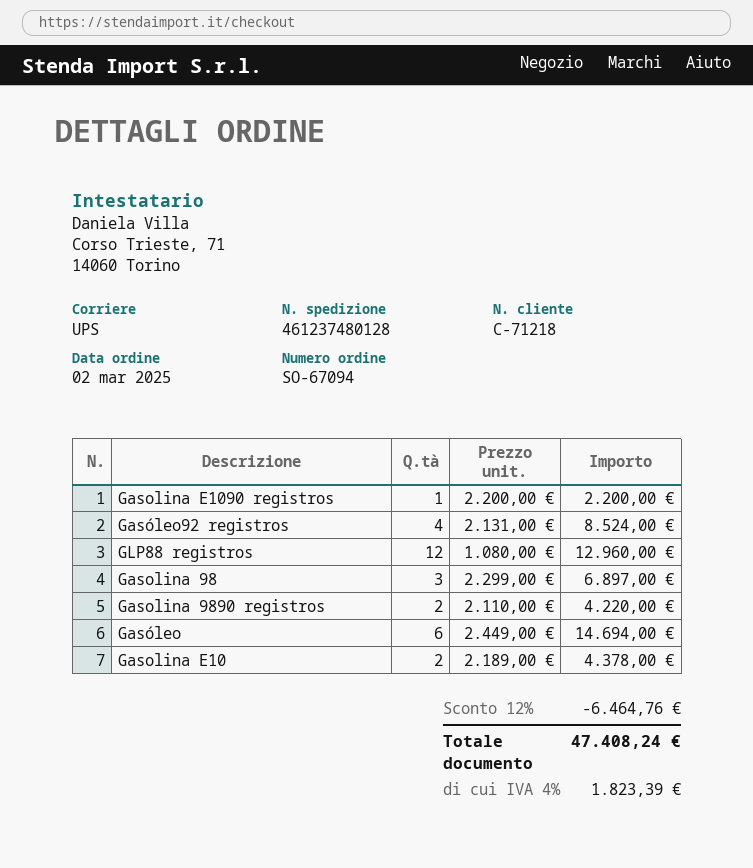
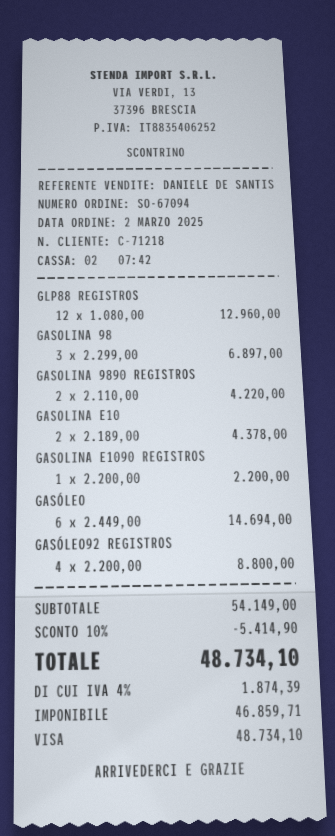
Gasóleo92 registros: 4 x 2131.00 = 8524.00 -> 4 x 2200.00 = 8800.00
discount: 12% = 6464.76 -> 10% = 5414.90
tax: 4% = 1823.39 -> 4% = 1874.39
total: 47408.24 -> 48734.10

